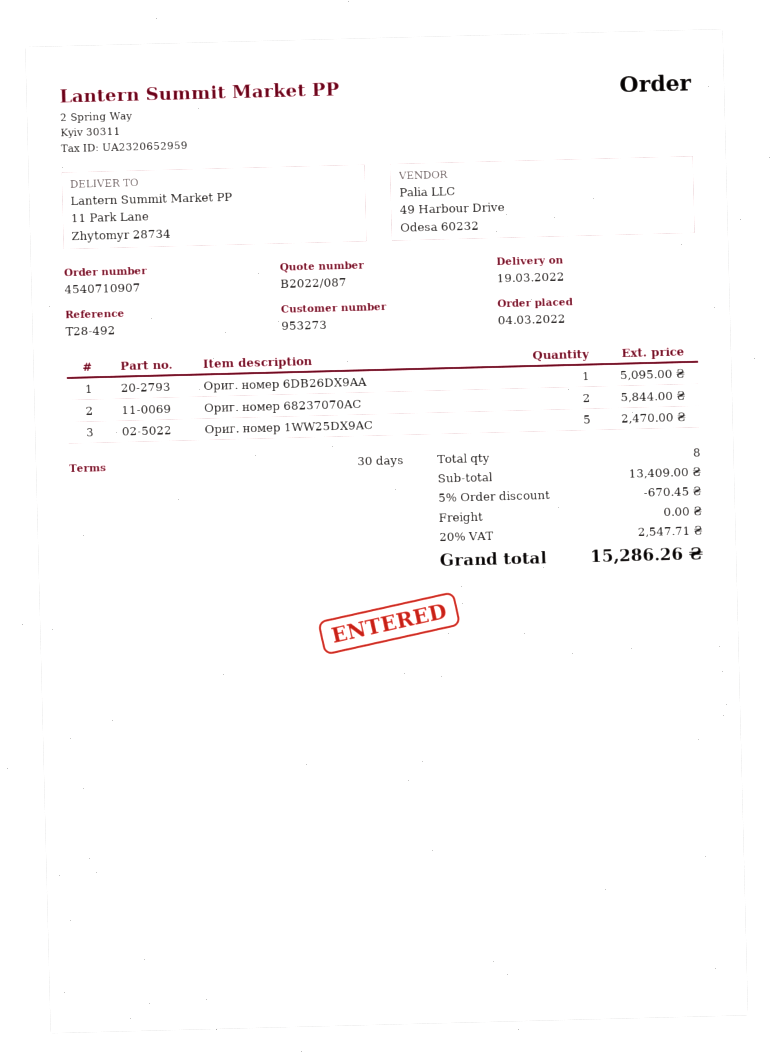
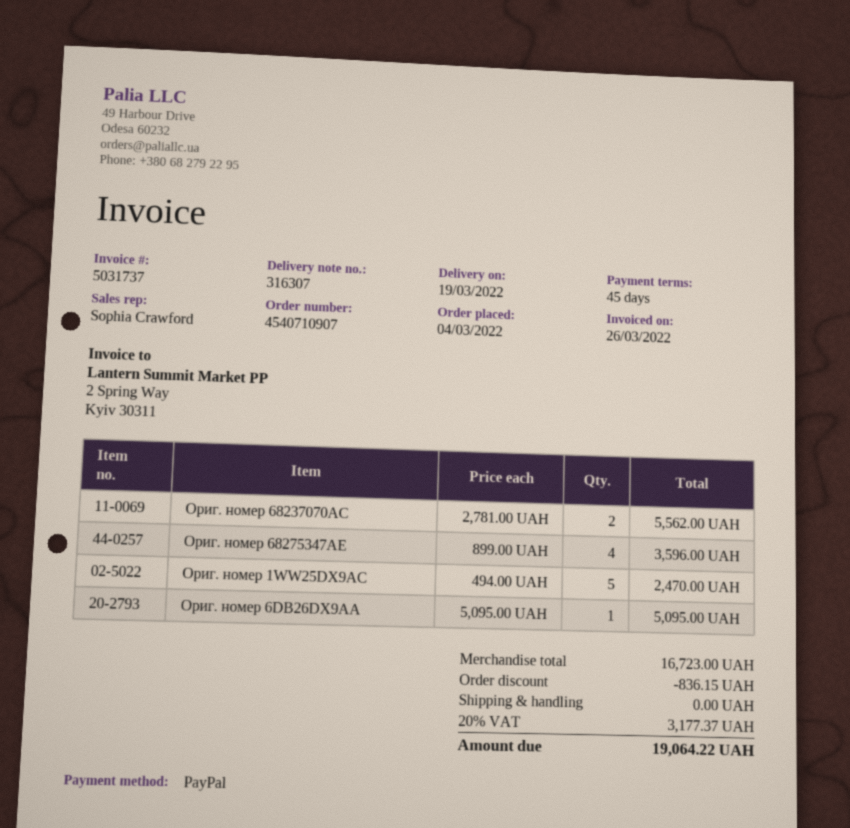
payment terms: 30 days -> 45 days
Ориг. номер 68237070AC: 2 for 5844.00 -> 2 for 5562.00
Ориг. номер 68275347AE: none -> 4 for 3596.00
subtotal: 13409.00 -> 16723.00
discount: 670.45 -> 836.15
tax: 20% = 2547.71 -> 20% = 3177.37
total: 15286.26 -> 19064.22

